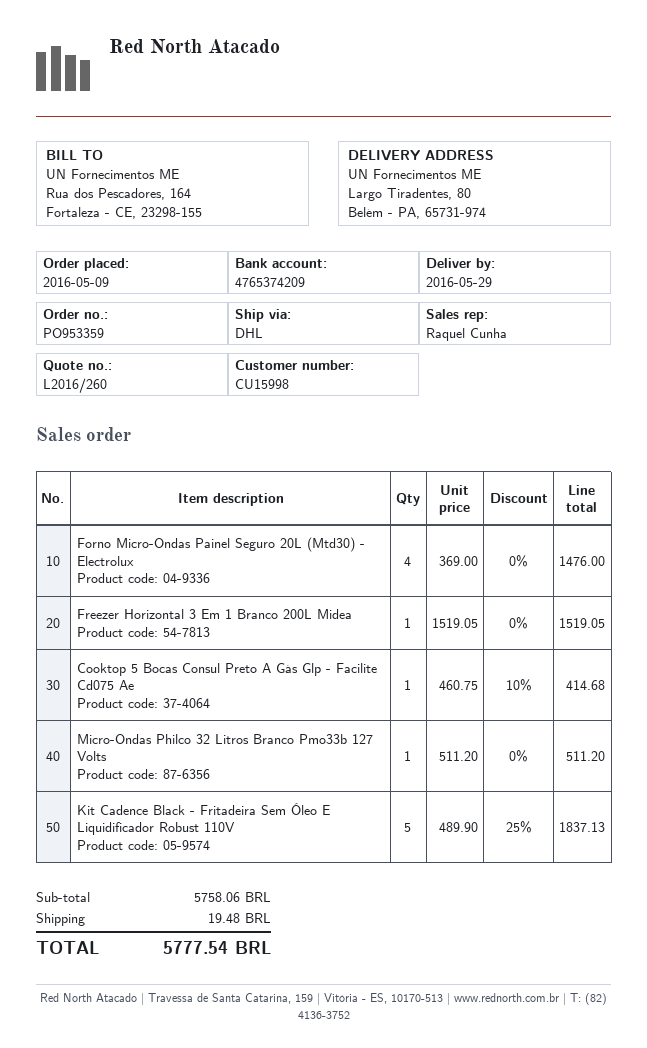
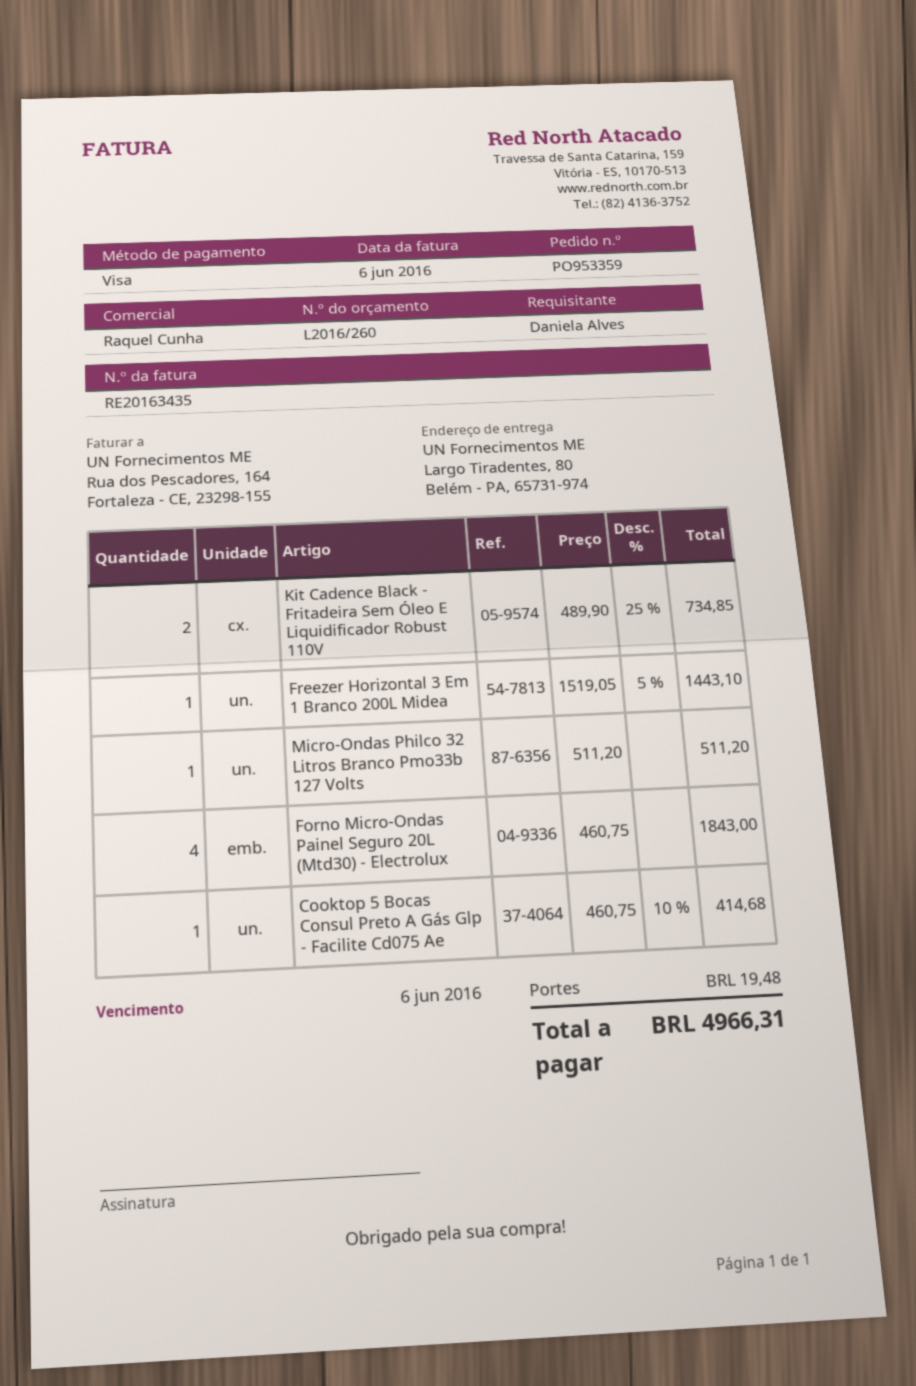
Forno Micro-Ondas Painel Seguro 20L (Mtd30) - Electrolux: 4 x 369.00 = 1476.00 -> 4 x 460.75 = 1843.00
Freezer Horizontal 3 Em 1 Branco 200L Midea: 1 x 1519.05 = 1519.05 -> 1 x 1519.05 - 5% = 1443.10
Kit Cadence Black - Fritadeira Sem Óleo E Liquidificador Robust 110V: 5 x 489.90 - 25% = 1837.13 -> 2 x 489.90 - 25% = 734.85
total: 5777.54 -> 4966.31

